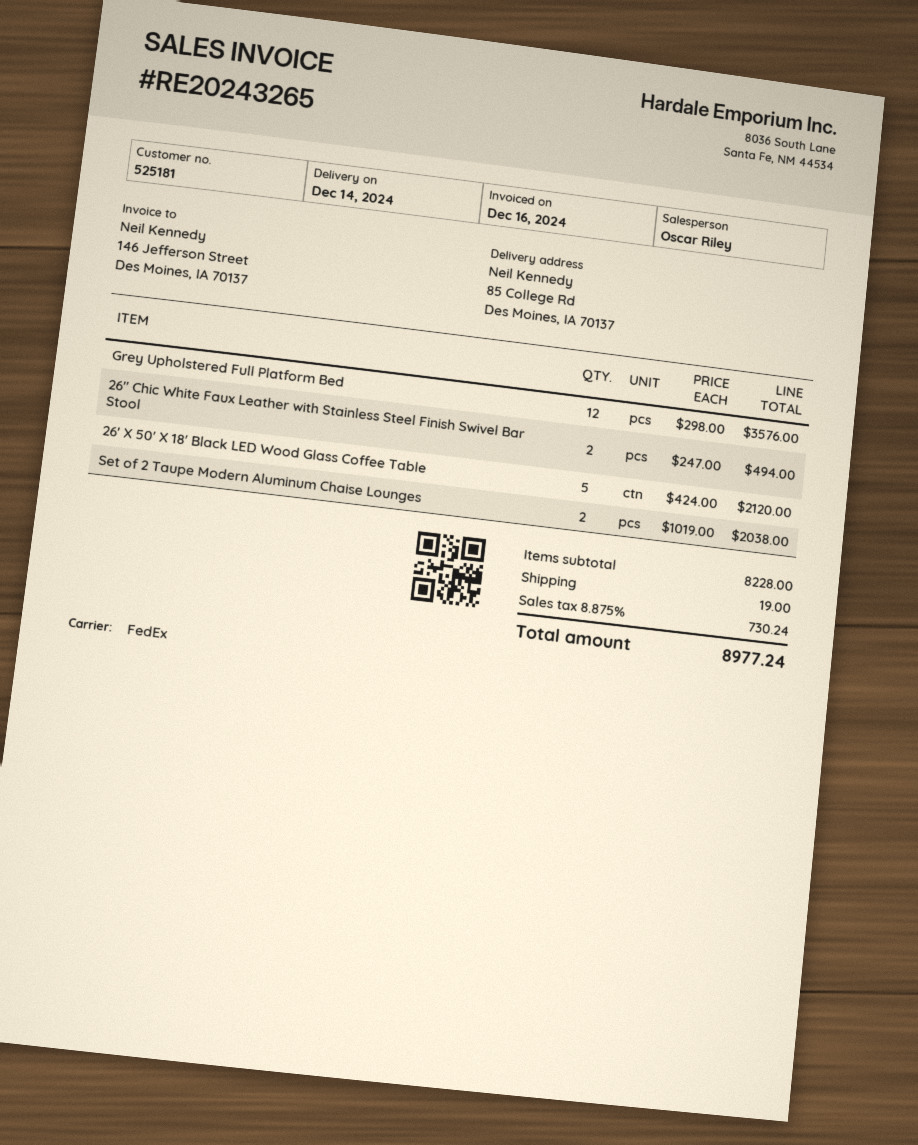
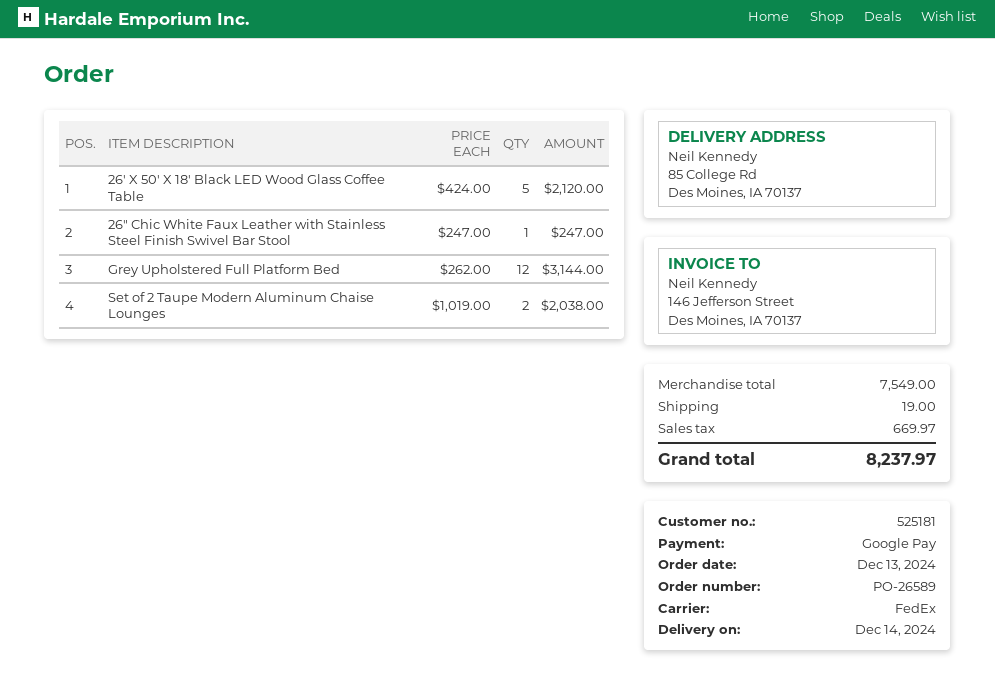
Grey Upholstered Full Platform Bed: 12 x 298.00 = 3576.00 -> 12 x 262.00 = 3144.00
26" Chic White Faux Leather with Stainless Steel Finish Swivel Bar Stool: 2 x 247.00 = 494.00 -> 1 x 247.00 = 247.00
subtotal: 8228.00 -> 7549.00
tax: 730.24 -> 669.97
total: 8977.24 -> 8237.97

